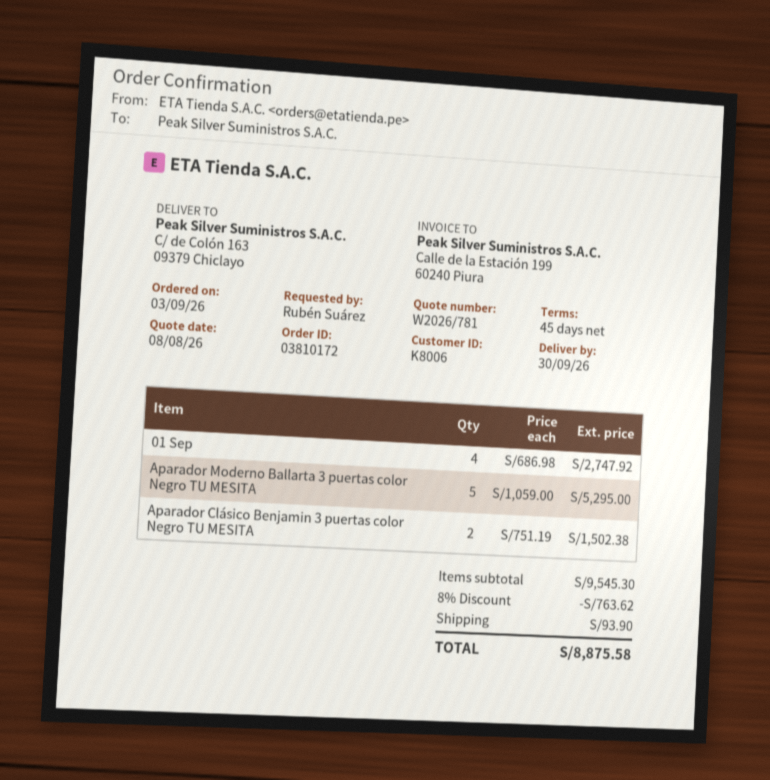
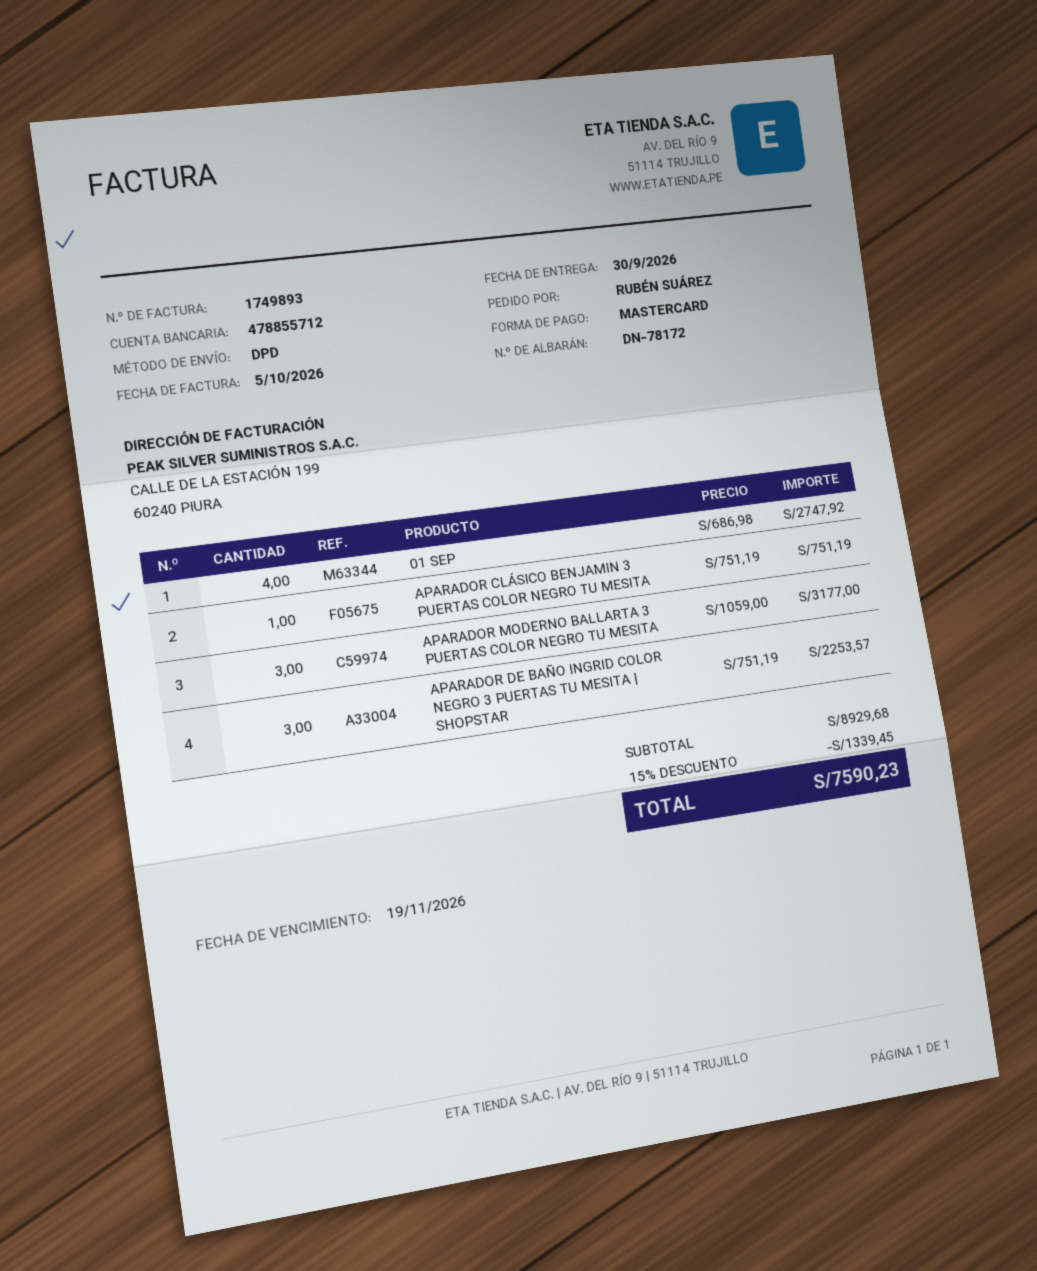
Aparador Moderno Ballarta 3 puertas color Negro TU MESITA: 5 x 1059.00 = 5295.00 -> 3 x 1059.00 = 3177.00
Aparador Clásico Benjamin 3 puertas color Negro TU MESITA: 2 x 751.19 = 1502.38 -> 1 x 751.19 = 751.19
APARADOR DE BAÑO INGRID COLOR NEGRO 3 PUERTAS TU MESITA | SHOPSTAR: none -> 3 x 751.19 = 2253.57
subtotal: 9545.30 -> 8929.68
discount: 8% = 763.62 -> 15% = 1339.45
shipping: 93.90 -> none
total: 8875.58 -> 7590.23

